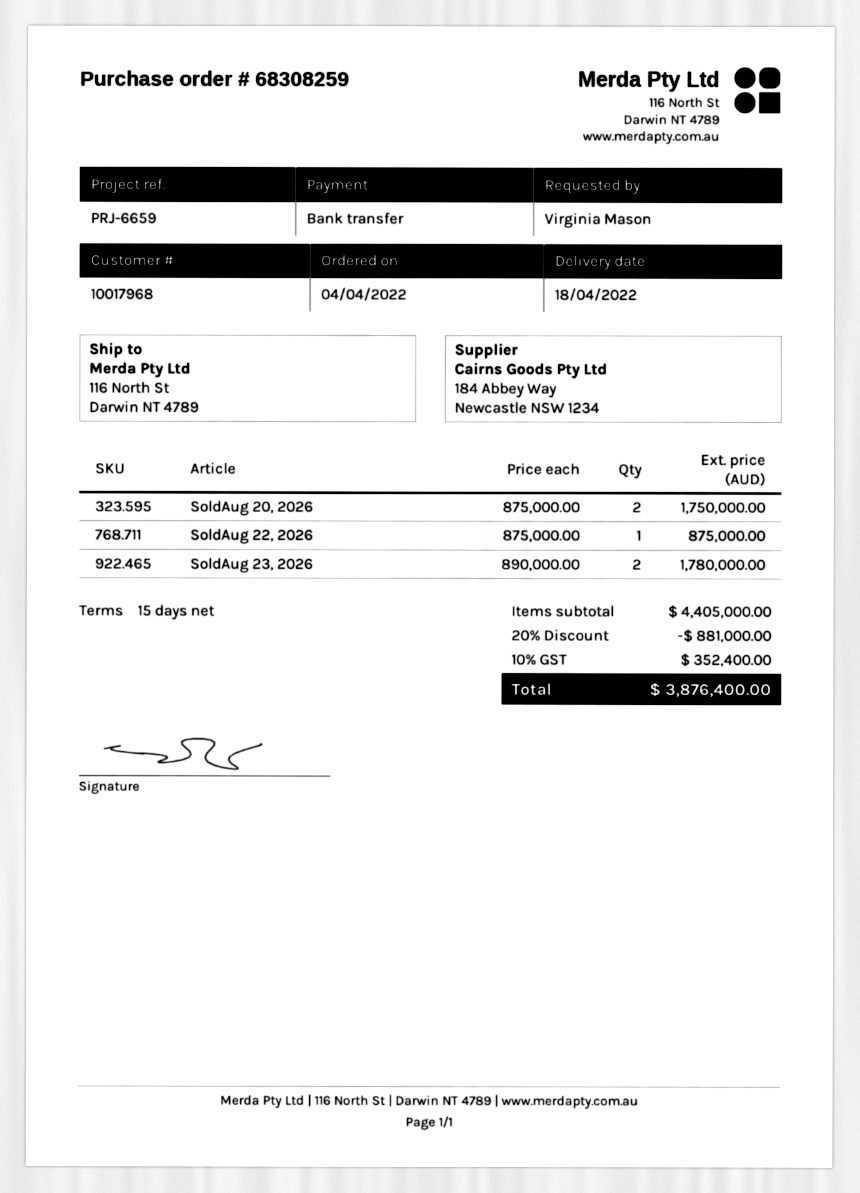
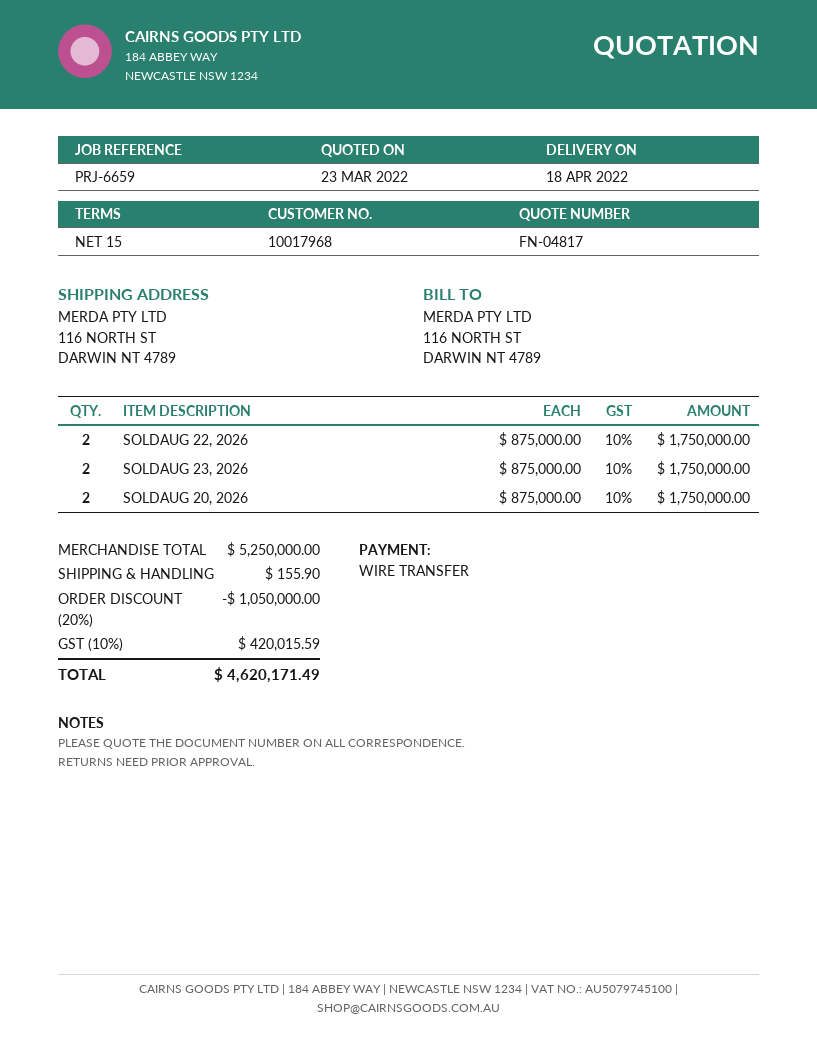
SoldAug 22, 2026: 1 x 875000.00 = 875000.00 -> 2 x 875000.00 = 1750000.00
SoldAug 23, 2026: 2 x 890000.00 = 1780000.00 -> 2 x 875000.00 = 1750000.00
subtotal: 4405000.00 -> 5250000.00
discount: 20% = 881000.00 -> 20% = 1050000.00
shipping: none -> 155.90
tax: 10% = 352400.00 -> 10% = 420015.59
total: 3876400.00 -> 4620171.49

